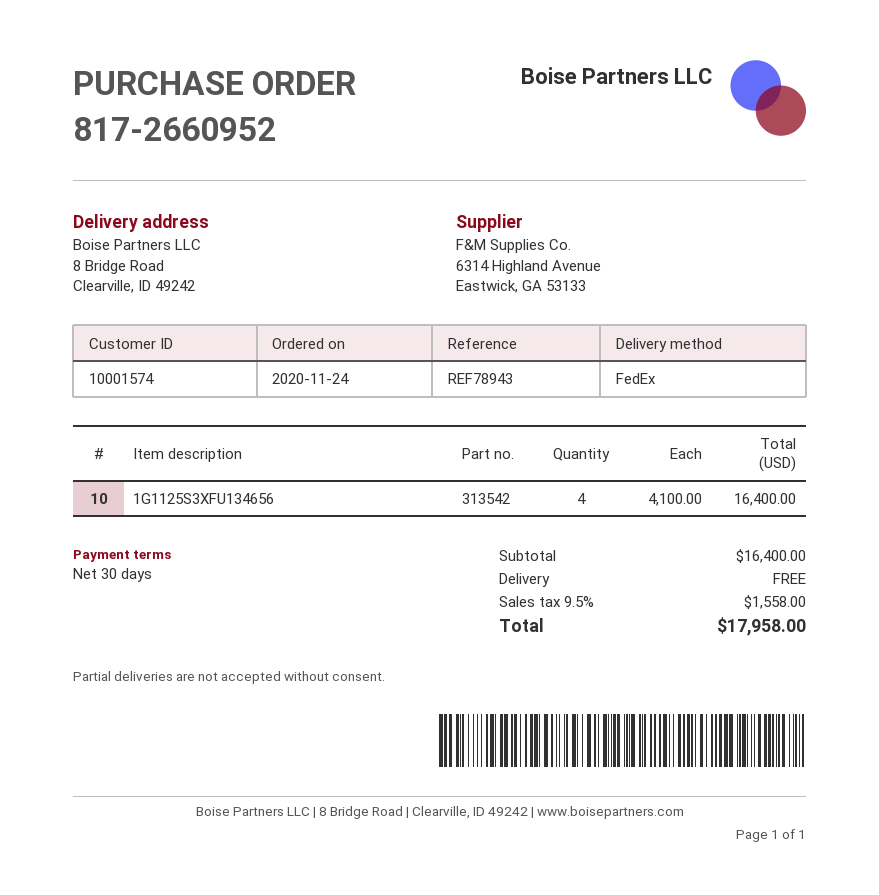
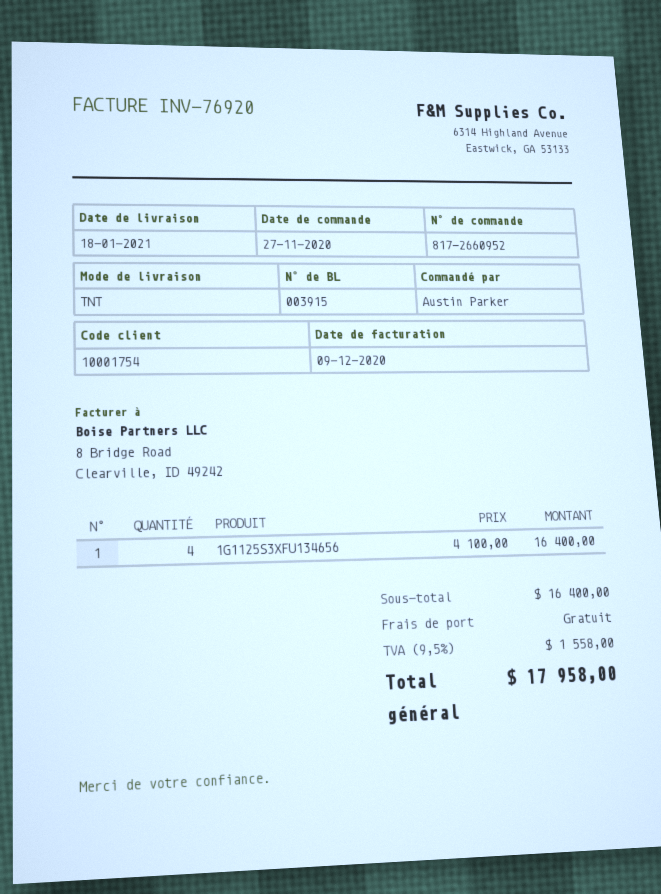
order date: 2020-11-24 -> 2020-11-27
customer number: 10001574 -> 10001754
shipping method: FedEx -> TNT

